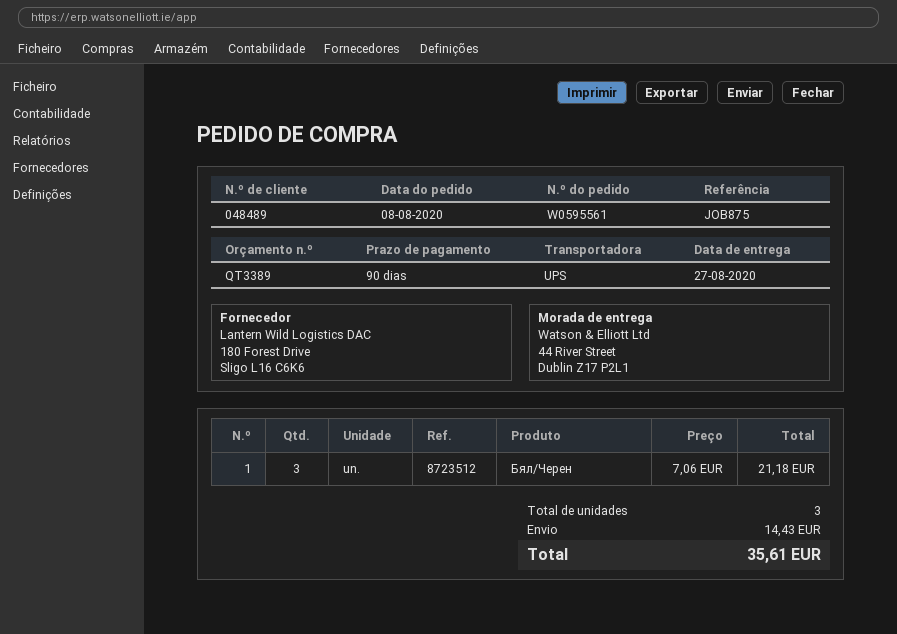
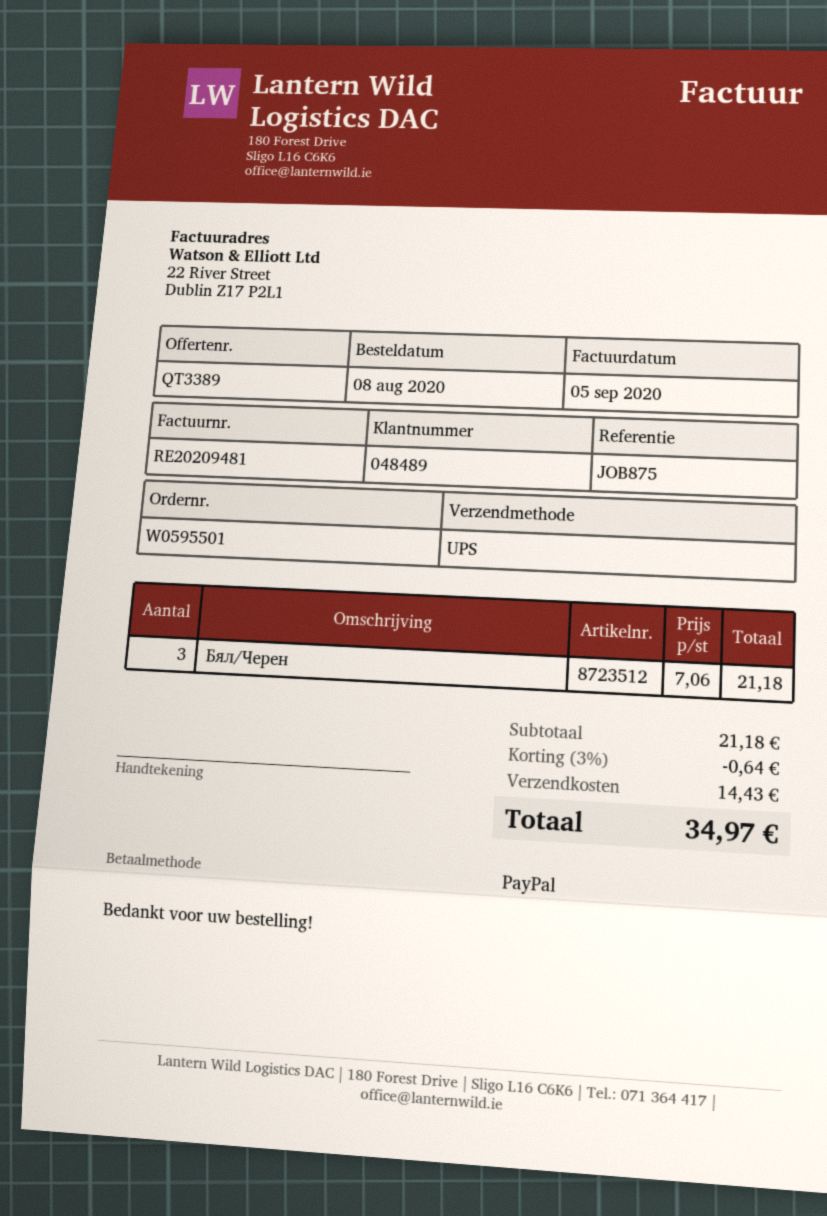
order number: W0595561 -> W0595501
discount: none -> 3% = 0.64
total: 35.61 -> 34.97

